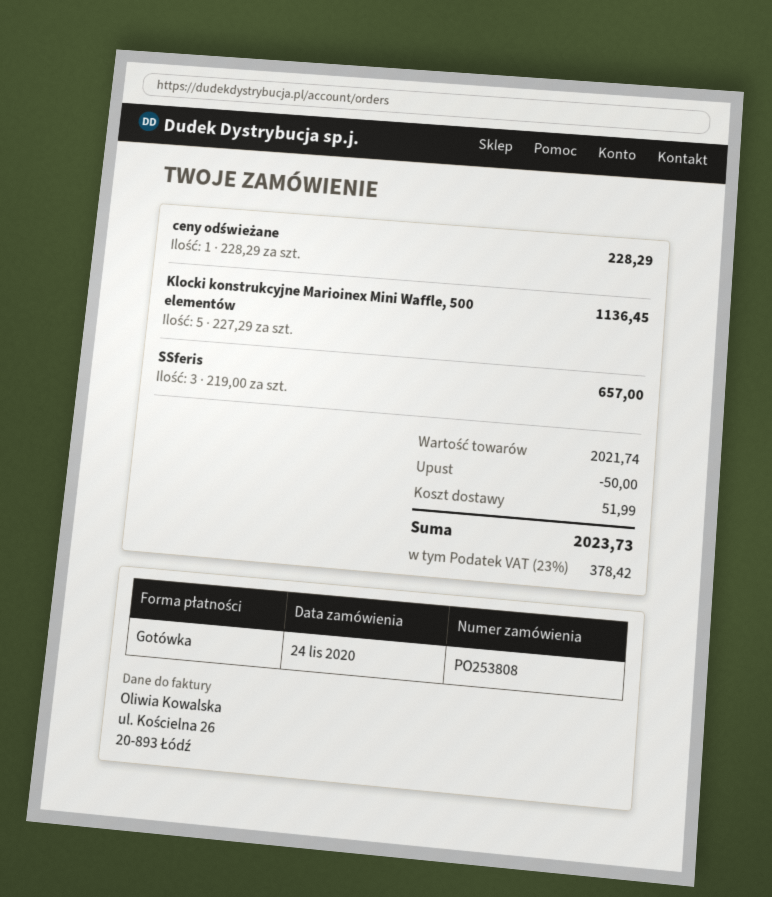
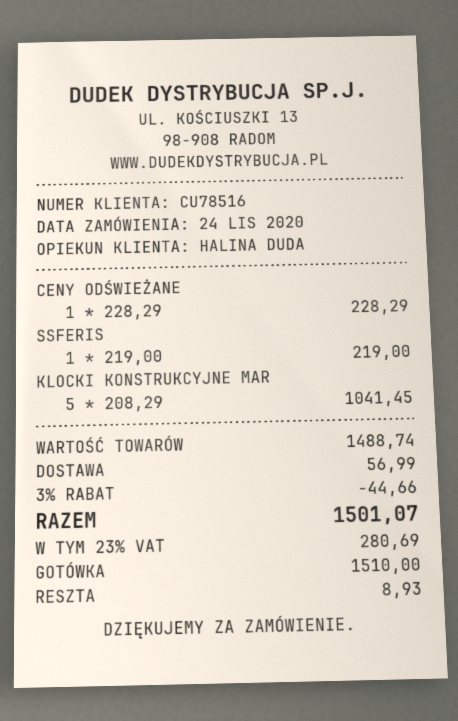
Klocki konstrukcyjne Marioinex Mini Waffle, 500 elementów: 5 x 227.29 = 1136.45 -> 5 x 208.29 = 1041.45
SSferis: 3 x 219.00 = 657.00 -> 1 x 219.00 = 219.00
subtotal: 2021.74 -> 1488.74
discount: 50.00 -> 44.66
shipping: 51.99 -> 56.99
tax: 23% = 378.42 -> 23% = 280.69
total: 2023.73 -> 1501.07

